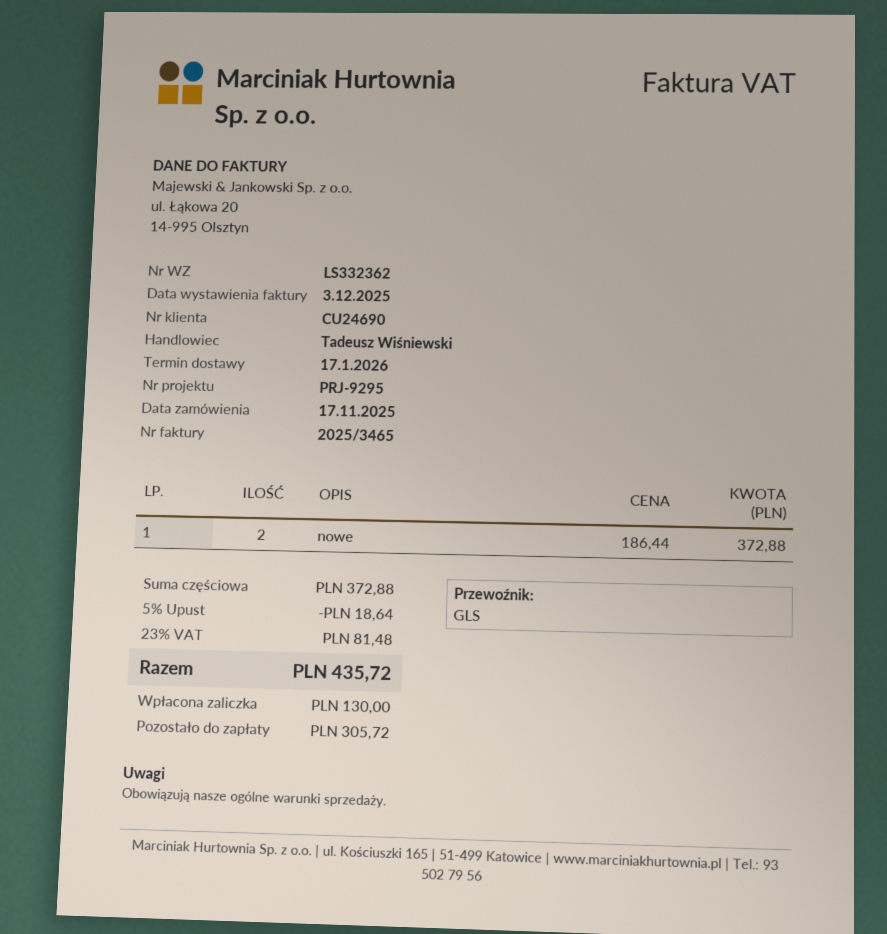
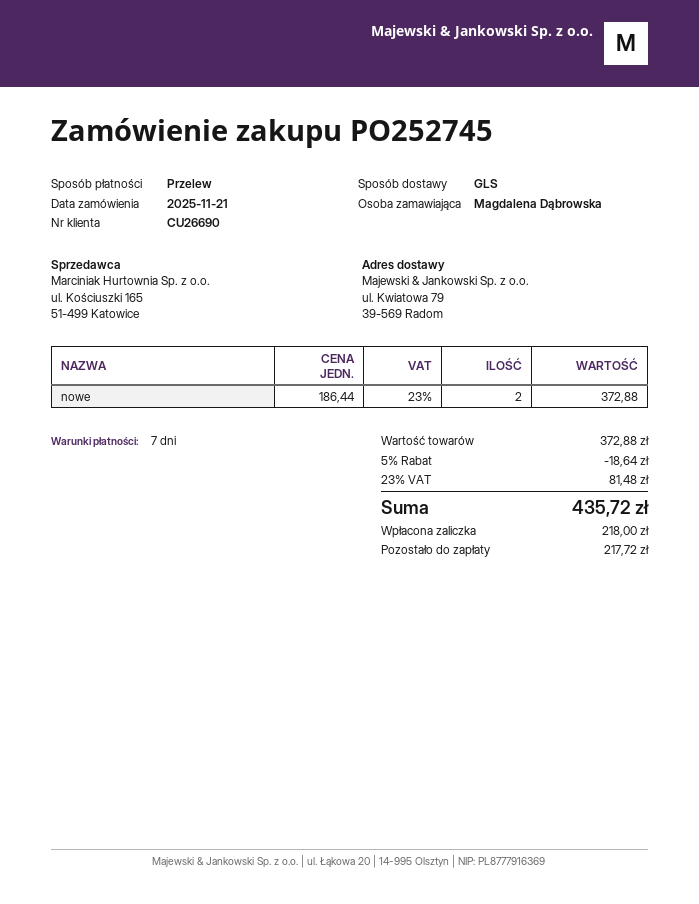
order date: 2025-11-17 -> 2025-11-21
customer number: CU24690 -> CU26690
deposit: 130.00 -> 218.00
balance: 305.72 -> 217.72

